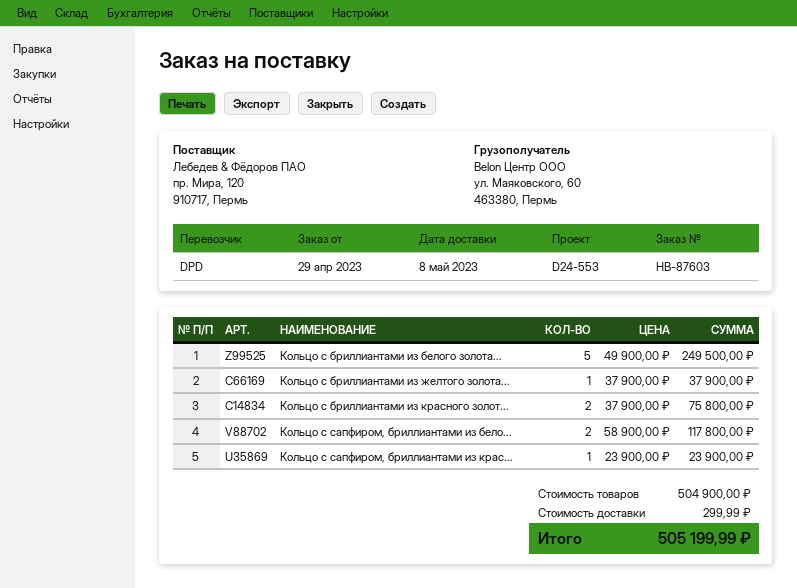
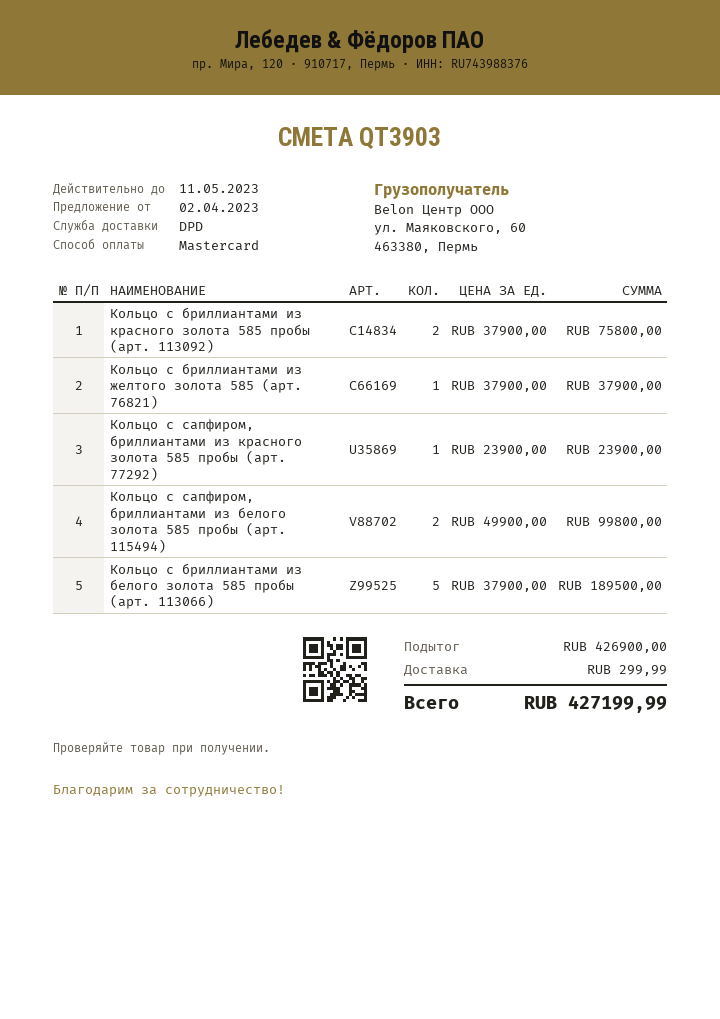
Кольцо с бриллиантами из белого золота...: 5 x 49900.00 = 249500.00 -> 5 x 37900.00 = 189500.00
Кольцо с сапфиром, бриллиантами из бело...: 2 x 58900.00 = 117800.00 -> 2 x 49900.00 = 99800.00
subtotal: 504900.00 -> 426900.00
total: 505199.99 -> 427199.99

